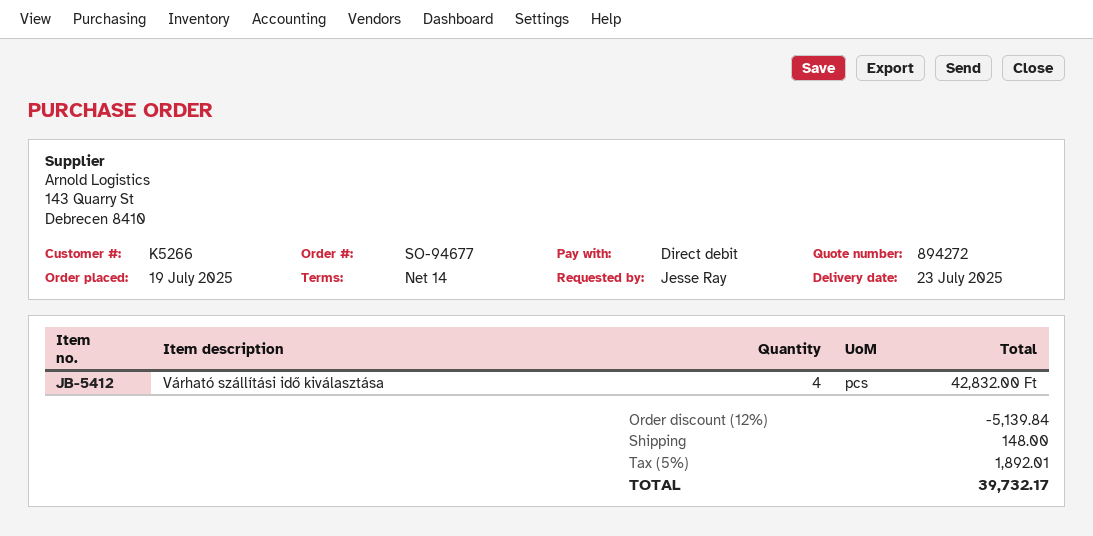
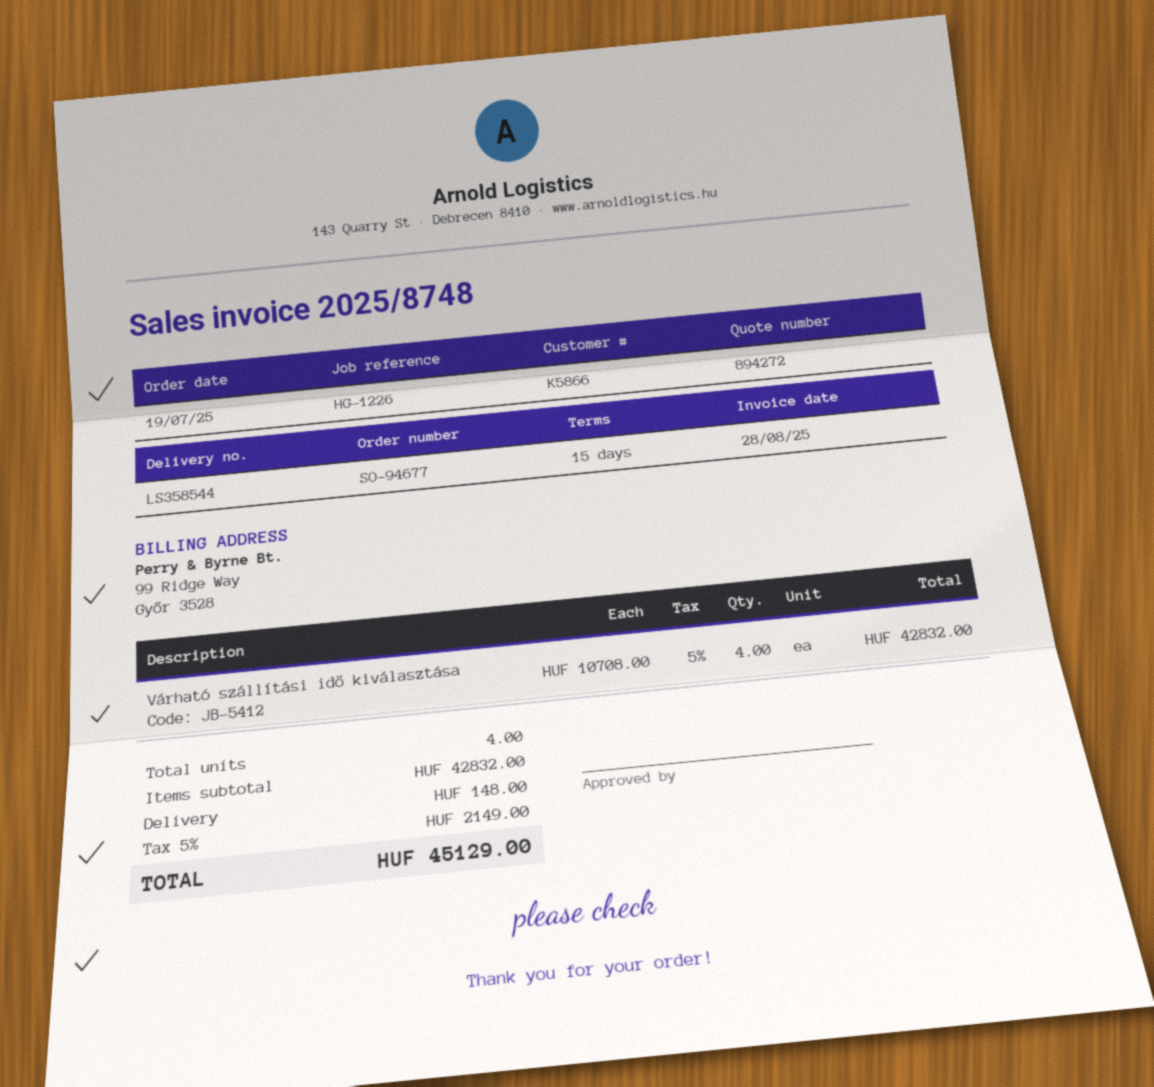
payment terms: 14 days -> 15 days
customer number: K5266 -> K5866
discount: 12% = 5139.84 -> none
tax: 5% = 1892.01 -> 5% = 2149.00
total: 39732.17 -> 45129.00

